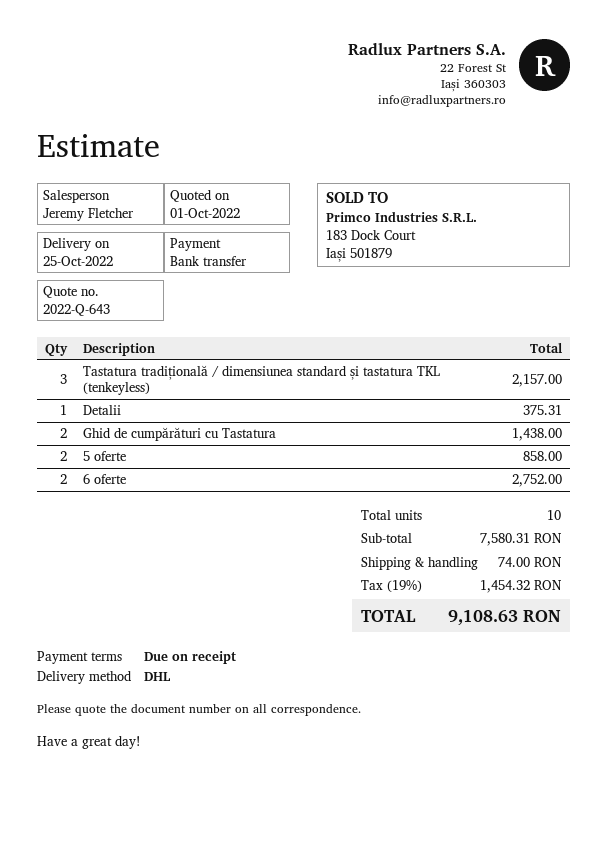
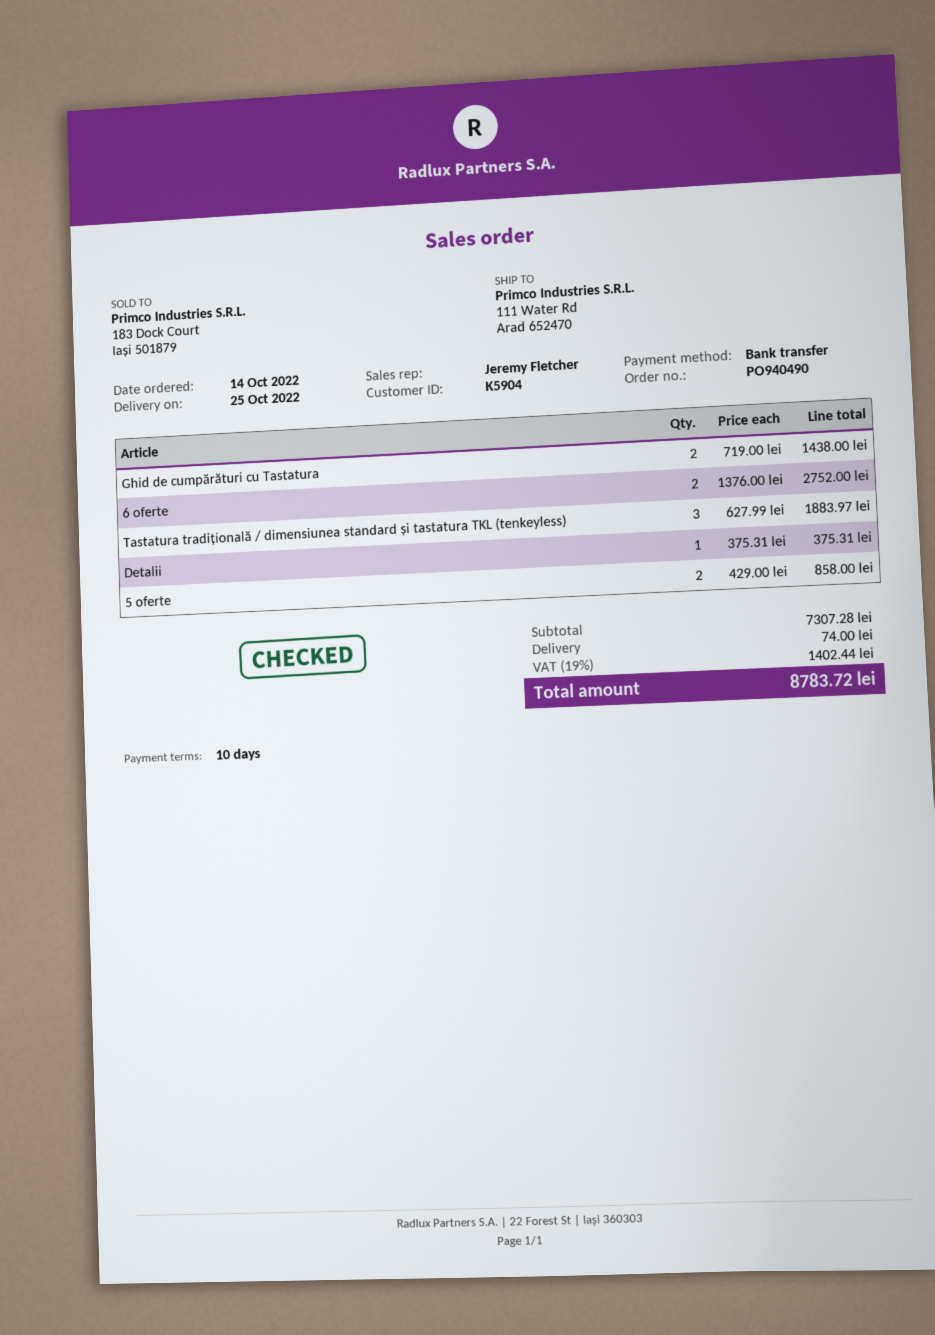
payment terms: on receipt -> 10 days
Tastatura tradițională / dimensiunea standard și tastatura TKL (tenkeyless): 3 for 2157.00 -> 3 for 1883.97
subtotal: 7580.31 -> 7307.28
tax: 19% = 1454.32 -> 19% = 1402.44
total: 9108.63 -> 8783.72

